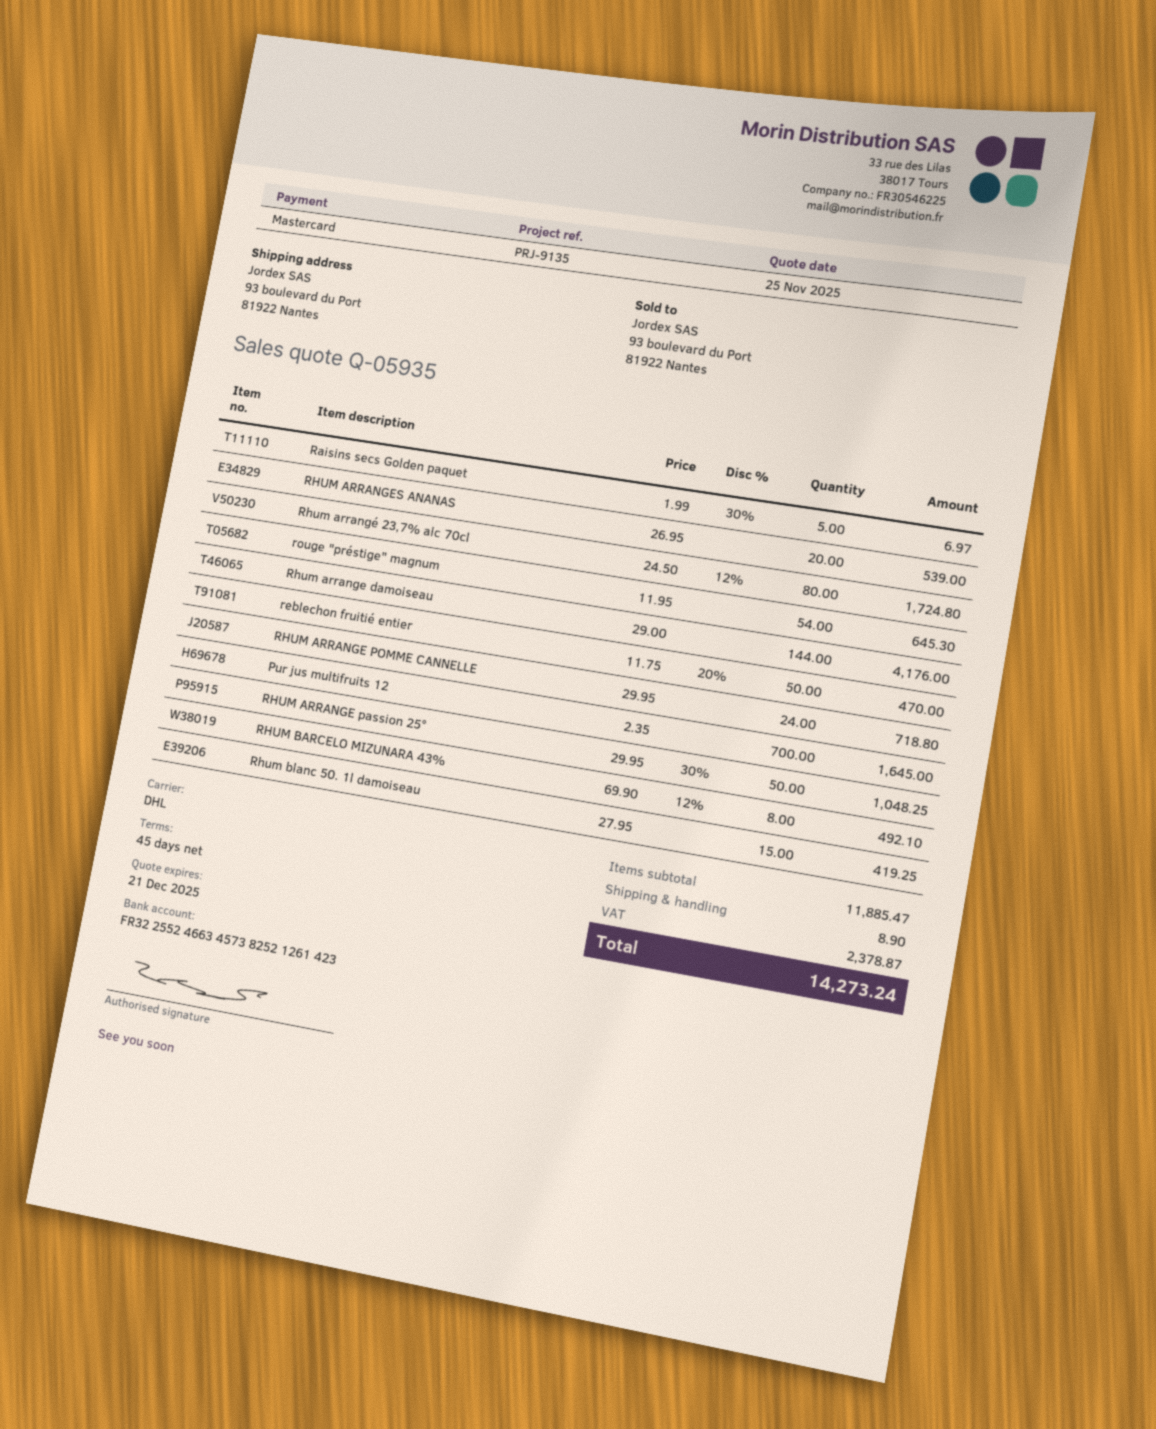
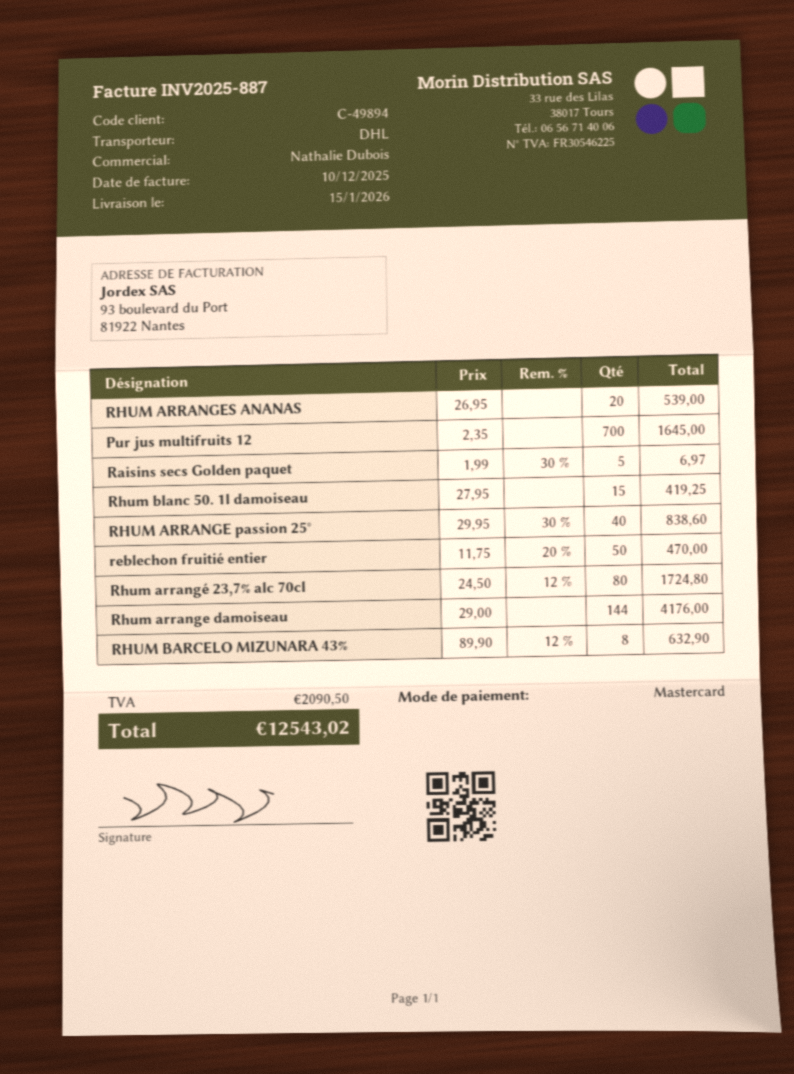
rouge "préstige" magnum: 54 x 11.95 = 645.30 -> none
RHUM ARRANGE POMME CANNELLE: 24 x 29.95 = 718.80 -> none
RHUM ARRANGE passion 25°: 50 x 29.95 - 30% = 1048.25 -> 40 x 29.95 - 30% = 838.60
RHUM BARCELO MIZUNARA 43%: 8 x 69.90 - 12% = 492.10 -> 8 x 89.90 - 12% = 632.90
shipping: 8.90 -> none
tax: 2378.87 -> 2090.50
total: 14273.24 -> 12543.02

